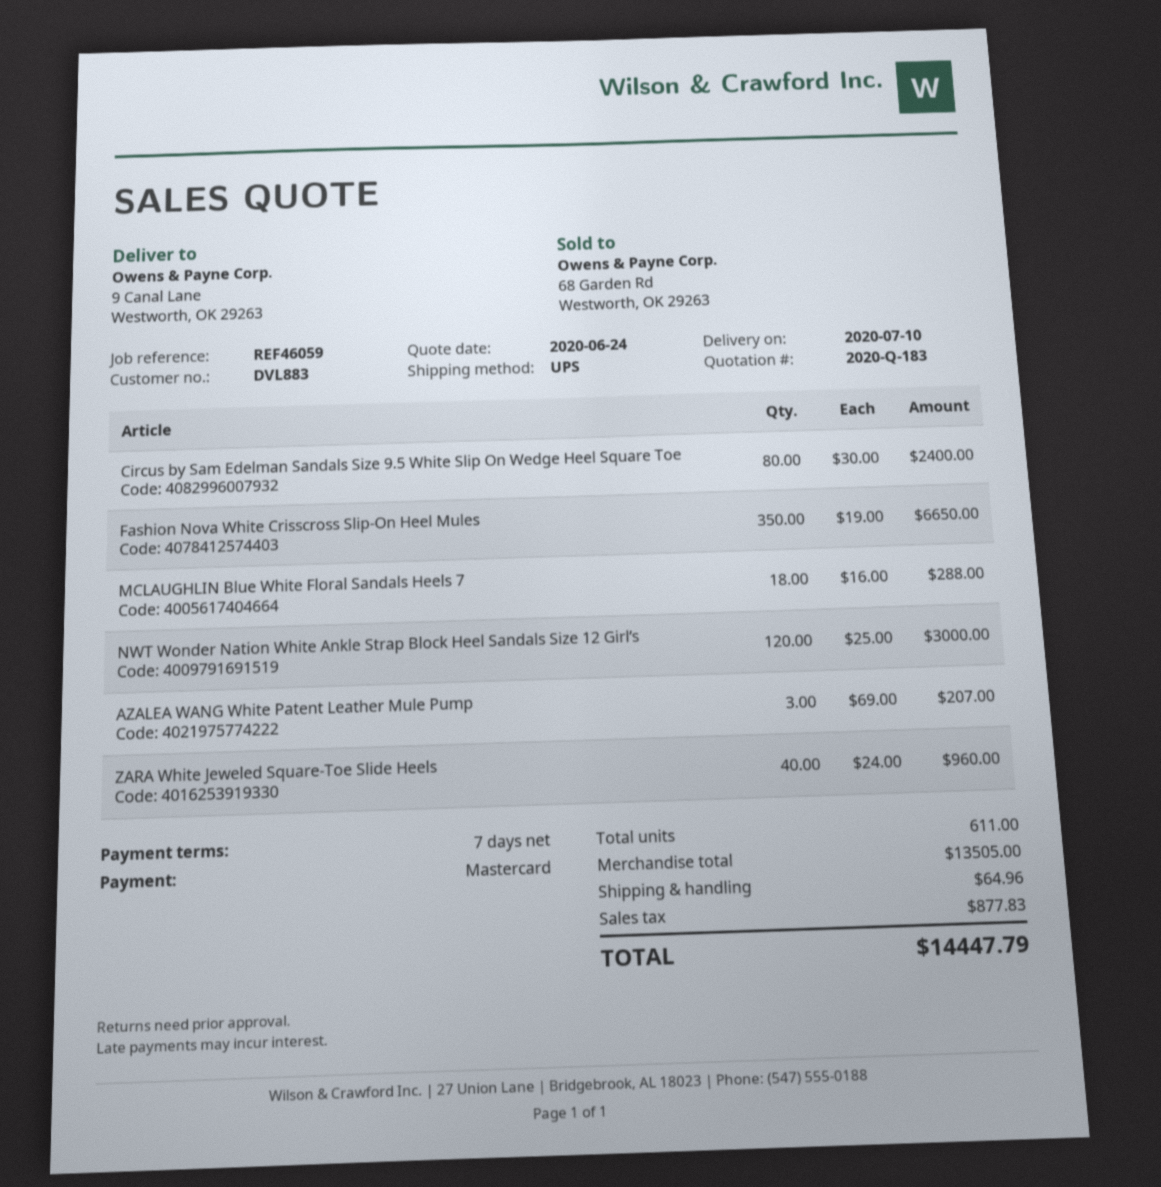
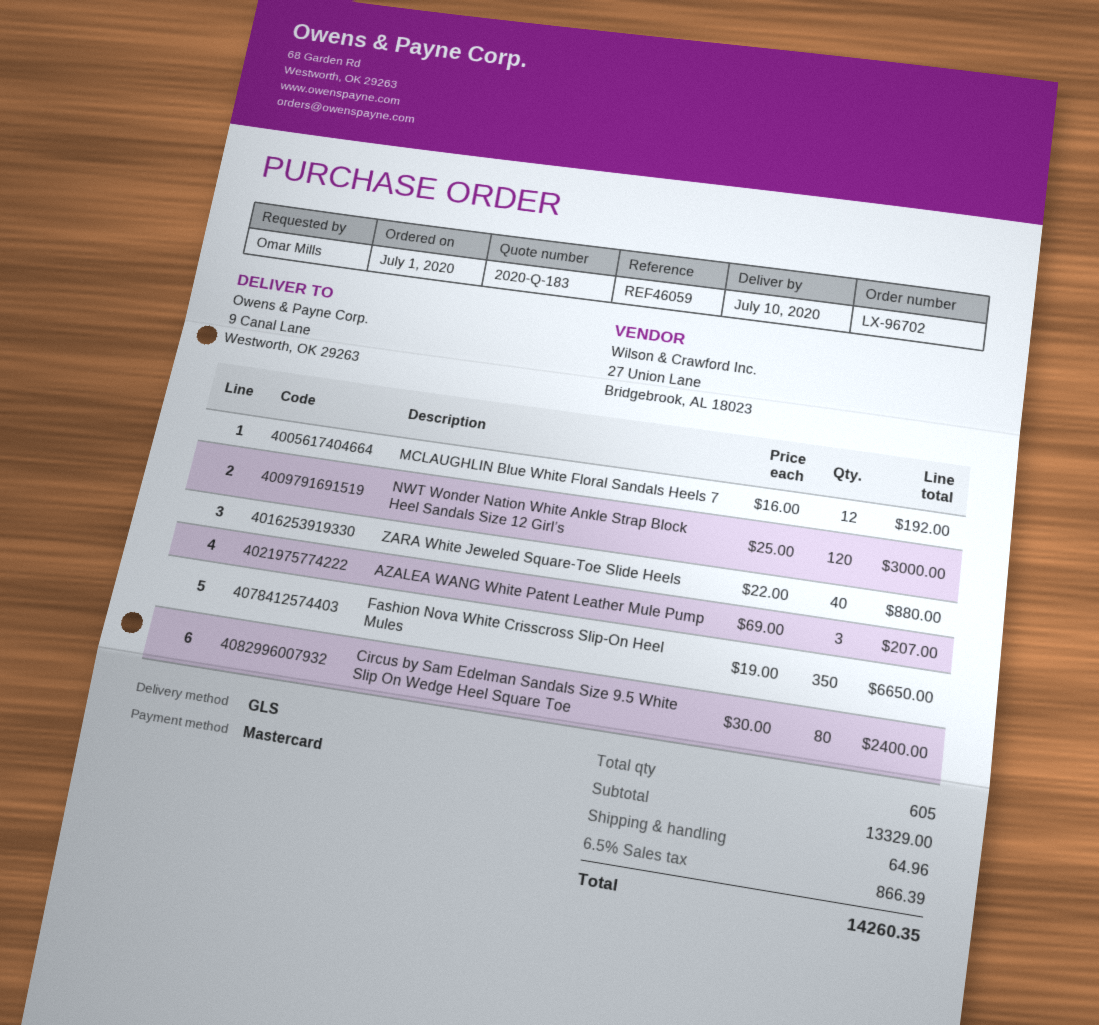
shipping method: UPS -> GLS
MCLAUGHLIN Blue White Floral Sandals Heels 7: 18 x 16.00 = 288.00 -> 12 x 16.00 = 192.00
ZARA White Jeweled Square-Toe Slide Heels: 40 x 24.00 = 960.00 -> 40 x 22.00 = 880.00
total quantity: 611 -> 605
subtotal: 13505.00 -> 13329.00
tax: 877.83 -> 866.39
total: 14447.79 -> 14260.35

